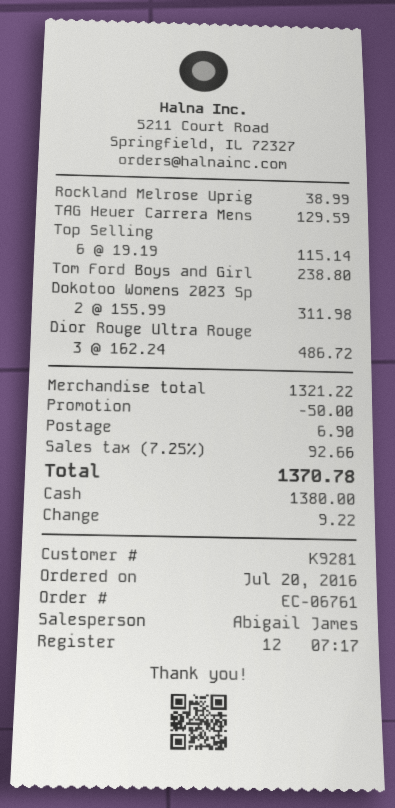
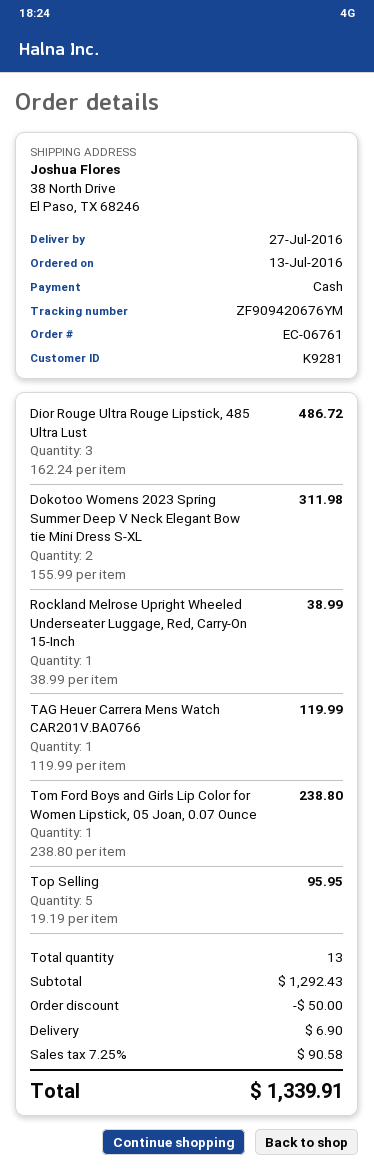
order date: 2016-07-20 -> 2016-07-13
TAG Heuer Carrera Mens: 1 x 129.59 = 129.59 -> 1 x 119.99 = 119.99
Top Selling: 6 x 19.19 = 115.14 -> 5 x 19.19 = 95.95
subtotal: 1321.22 -> 1292.43
tax: 7.25% = 92.66 -> 7.25% = 90.58
total: 1370.78 -> 1339.91

